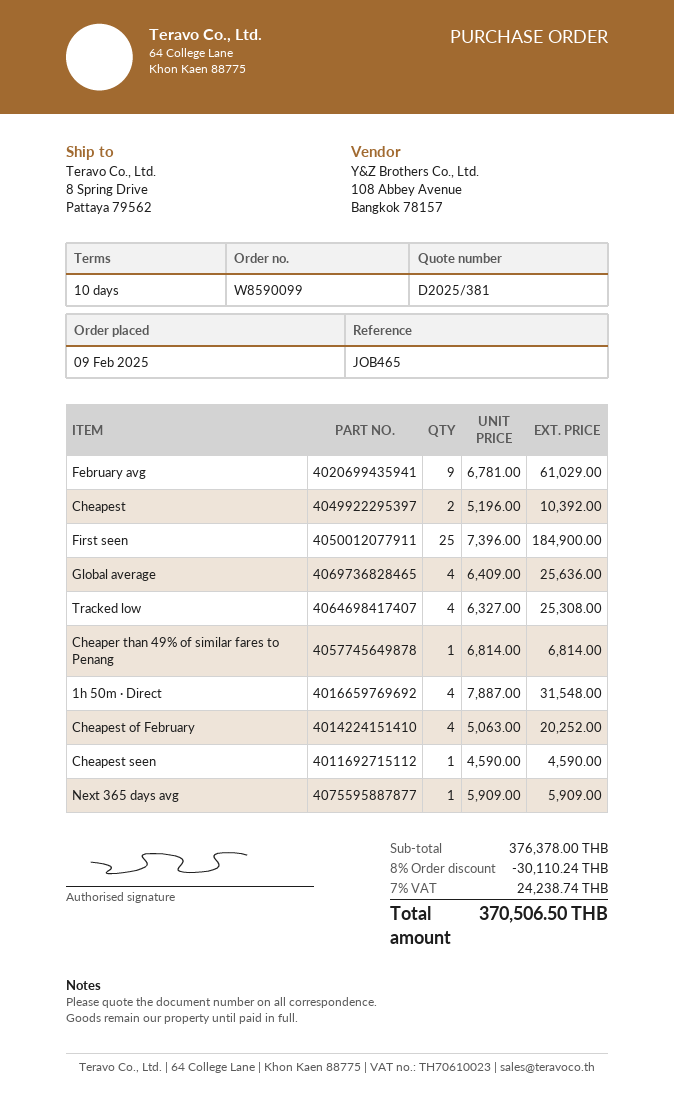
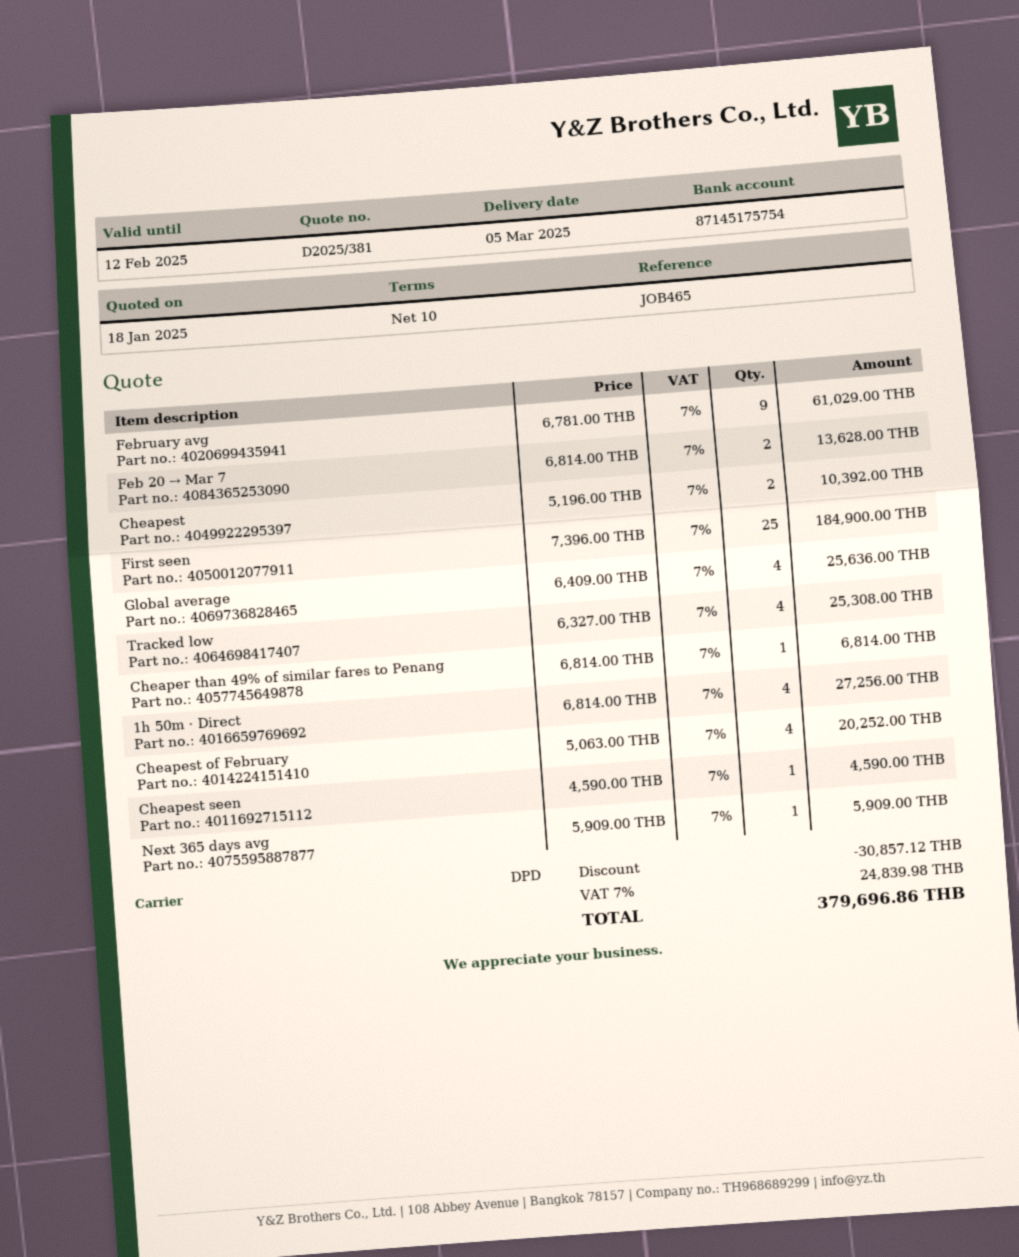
1h 50m · Direct: 4 x 7887.00 = 31548.00 -> 4 x 6814.00 = 27256.00
Feb 20 → Mar 7: none -> 2 x 6814.00 = 13628.00
discount: 30110.24 -> 30857.12
tax: 7% = 24238.74 -> 7% = 24839.98
total: 370506.50 -> 379696.86

